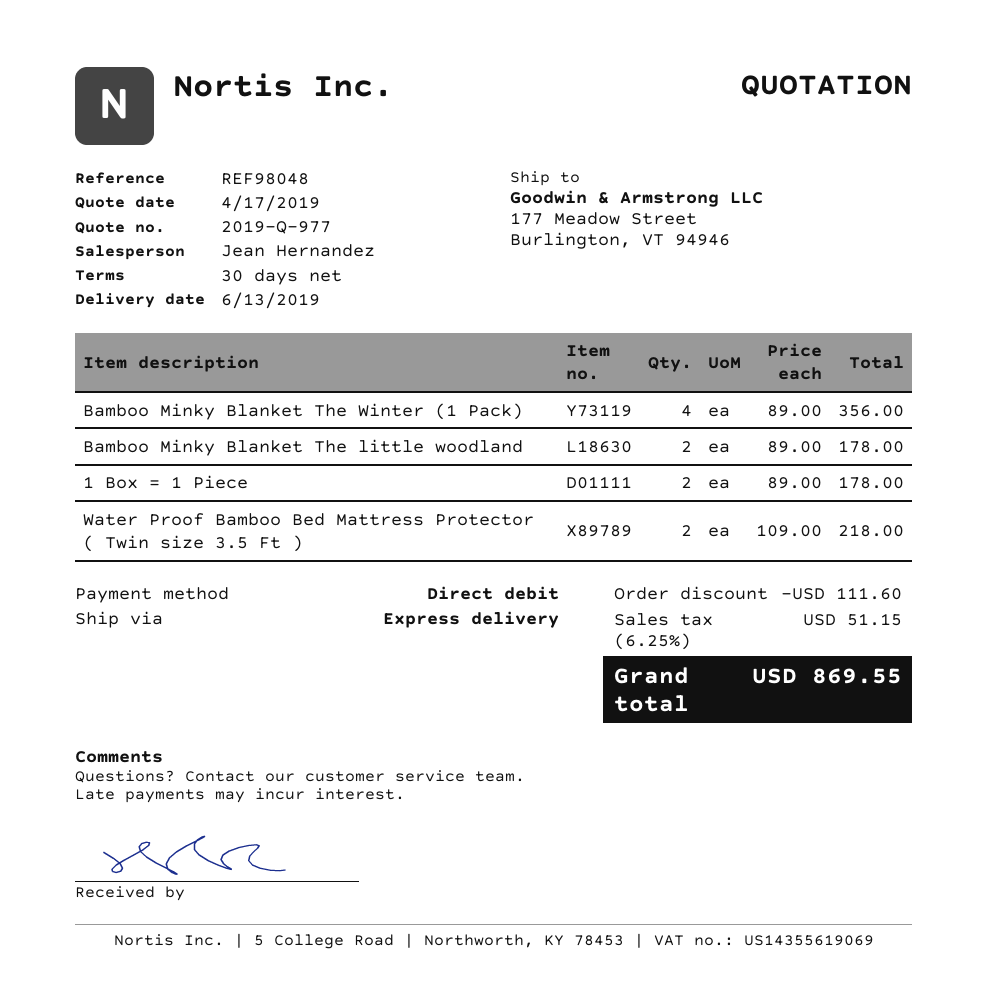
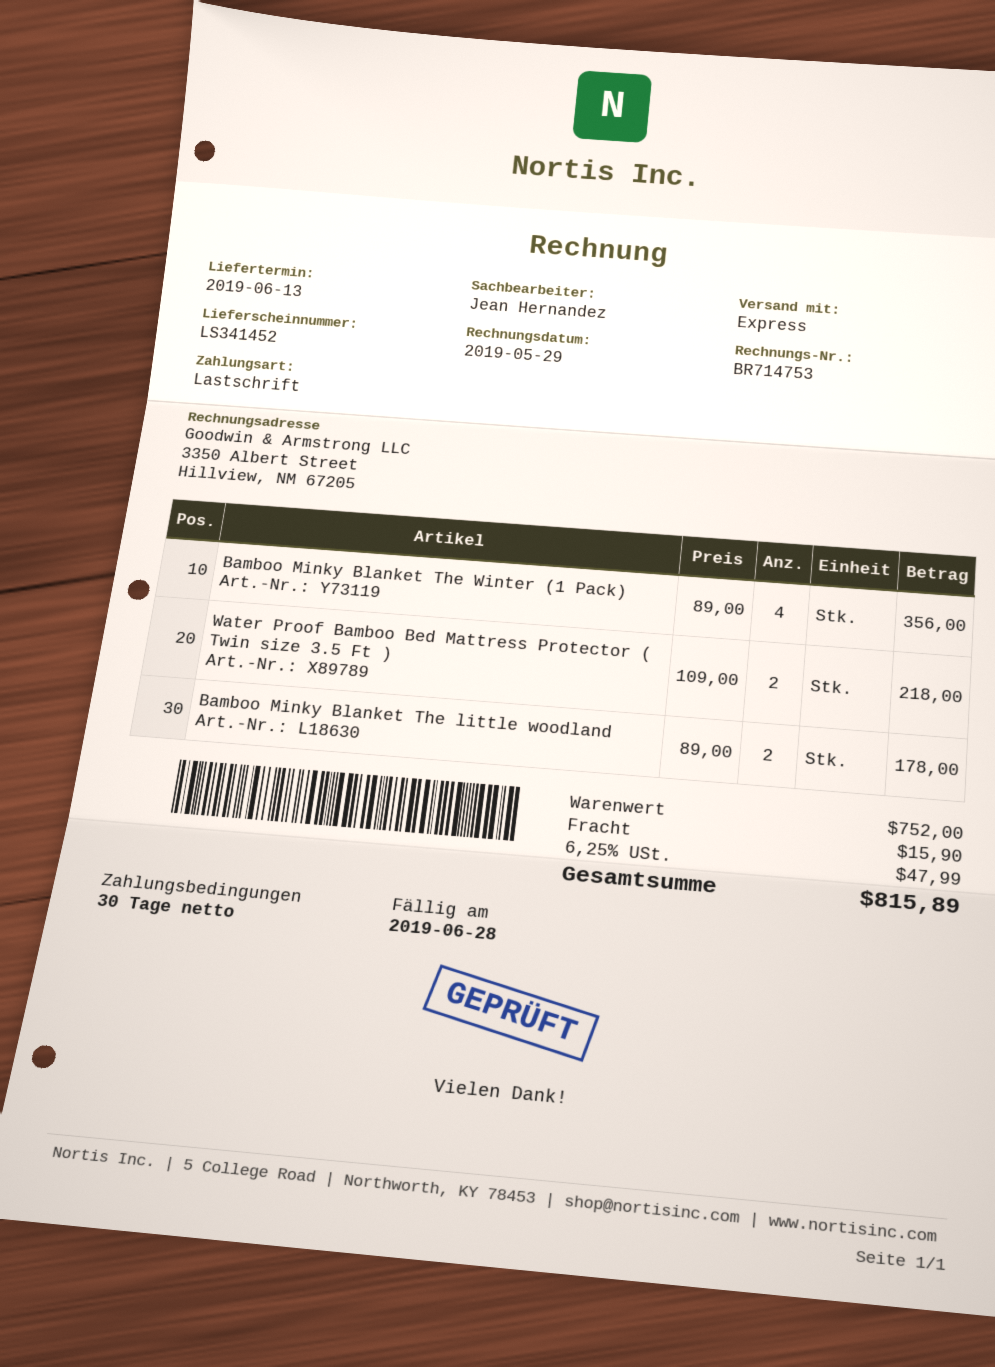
1 Box = 1 Piece: 2 x 89.00 = 178.00 -> none
discount: 111.60 -> none
shipping: none -> 15.90
tax: 6.25% = 51.15 -> 6.25% = 47.99
total: 869.55 -> 815.89

